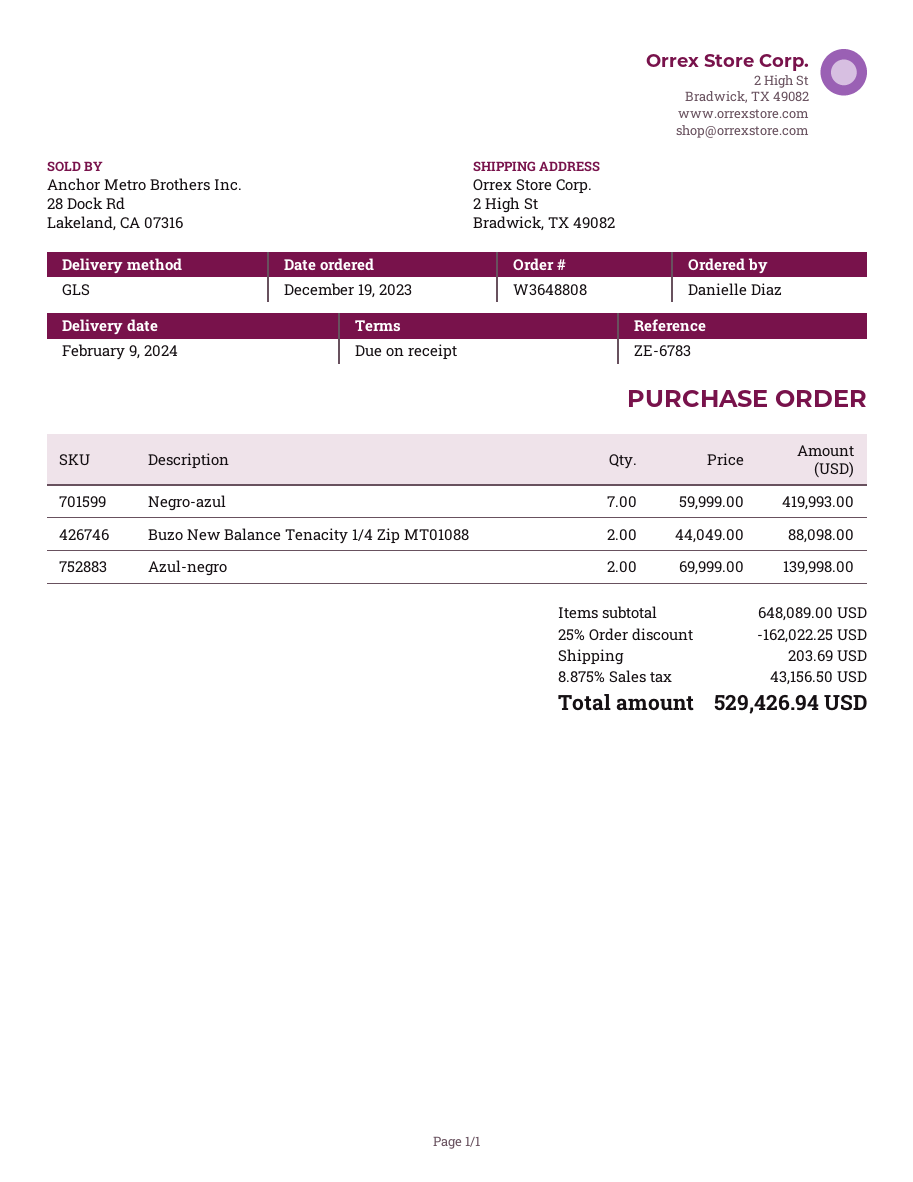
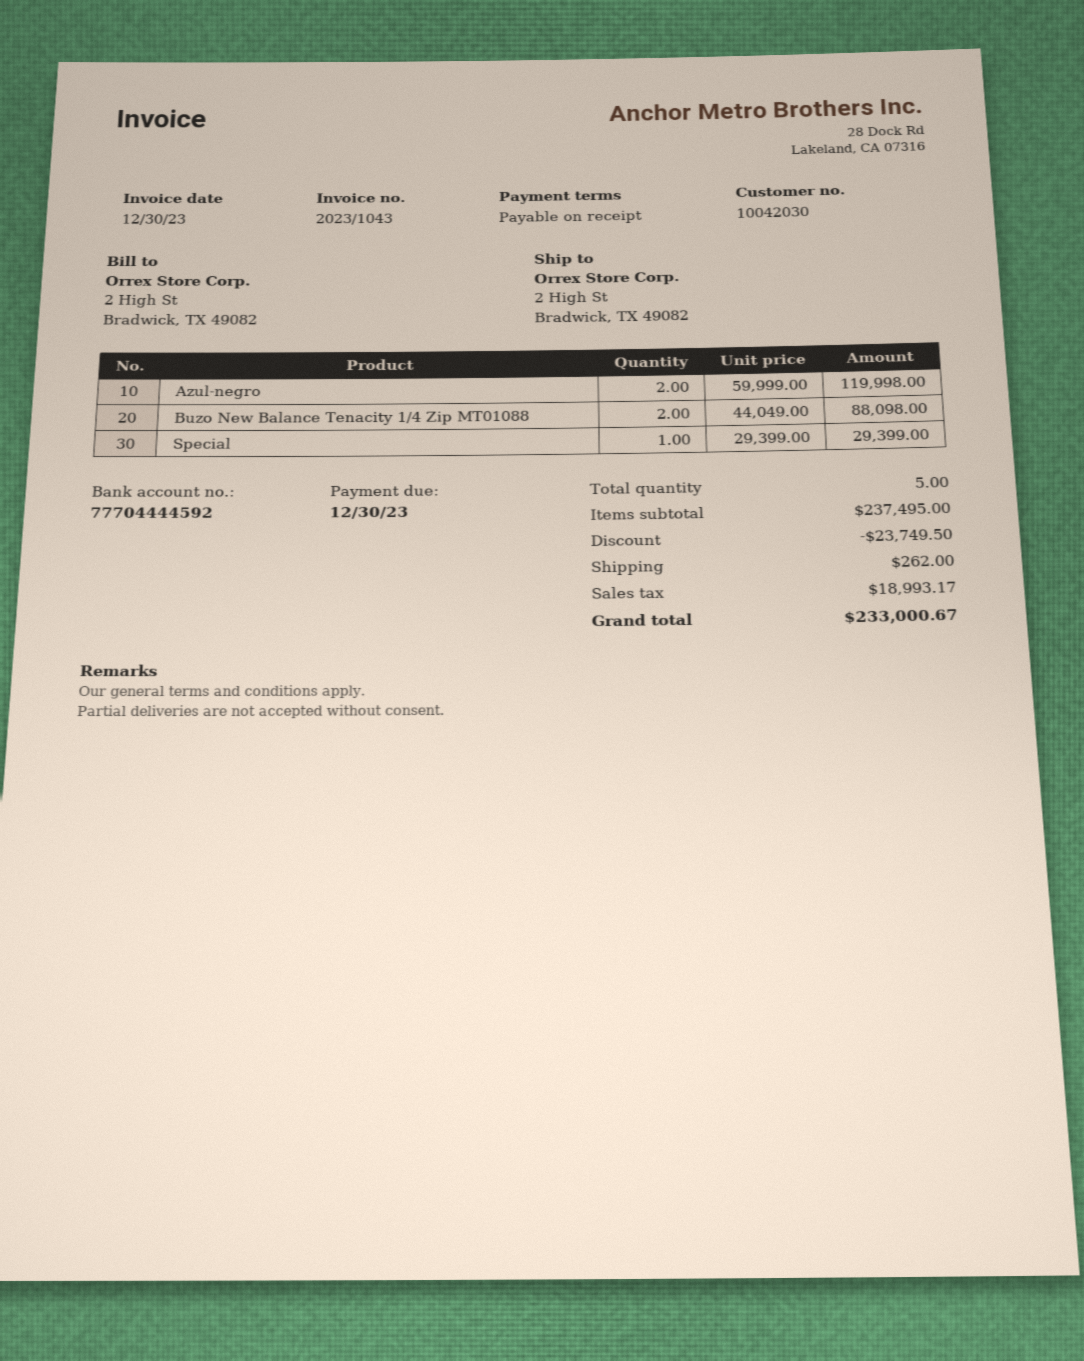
Negro-azul: 7 x 59999.00 = 419993.00 -> none
Azul-negro: 2 x 69999.00 = 139998.00 -> 2 x 59999.00 = 119998.00
Special: none -> 1 x 29399.00 = 29399.00
subtotal: 648089.00 -> 237495.00
discount: 162022.25 -> 23749.50
shipping: 203.69 -> 262.00
tax: 43156.50 -> 18993.17
total: 529426.94 -> 233000.67

